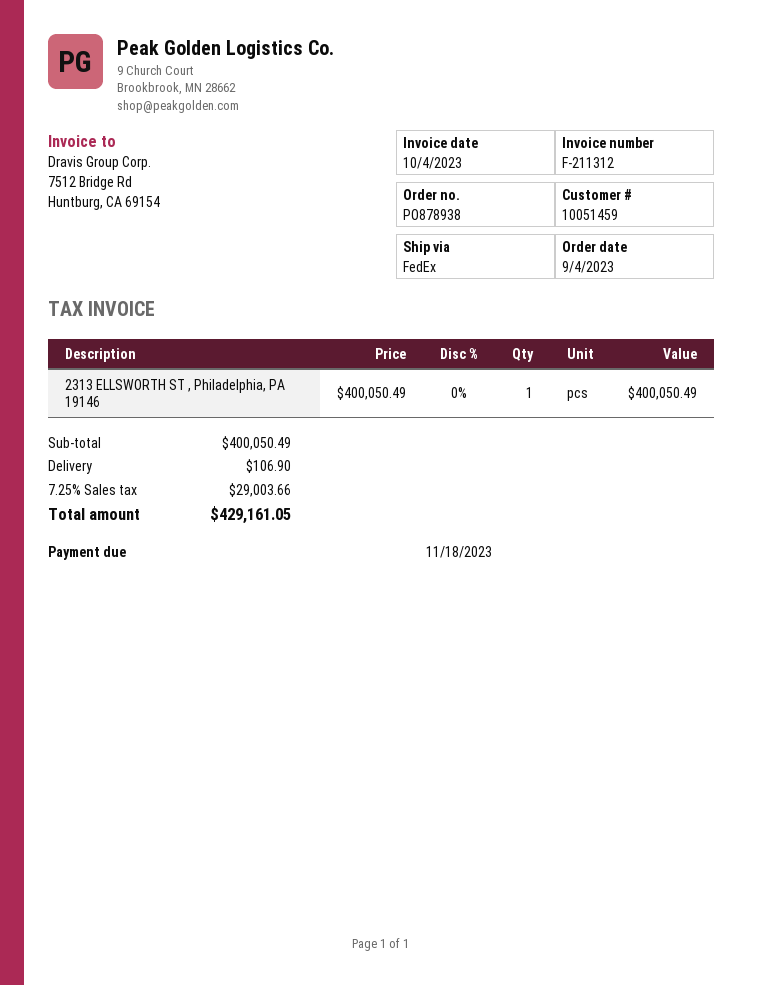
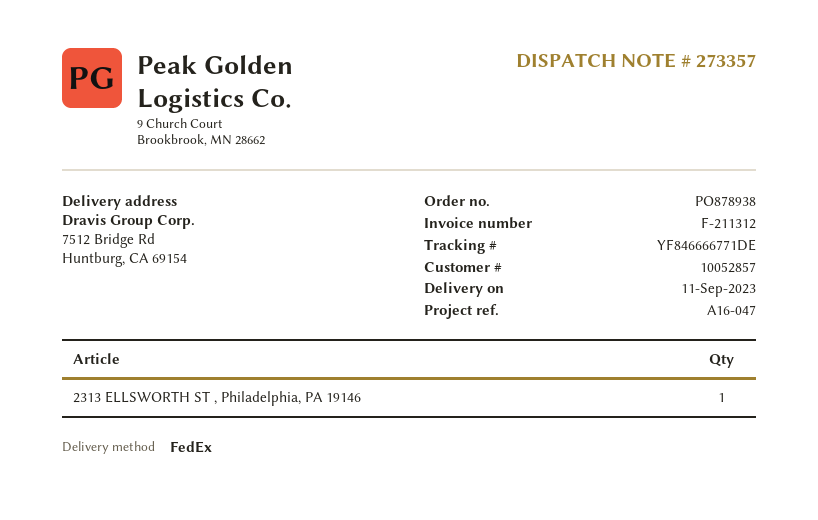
customer number: 10051459 -> 10052857

